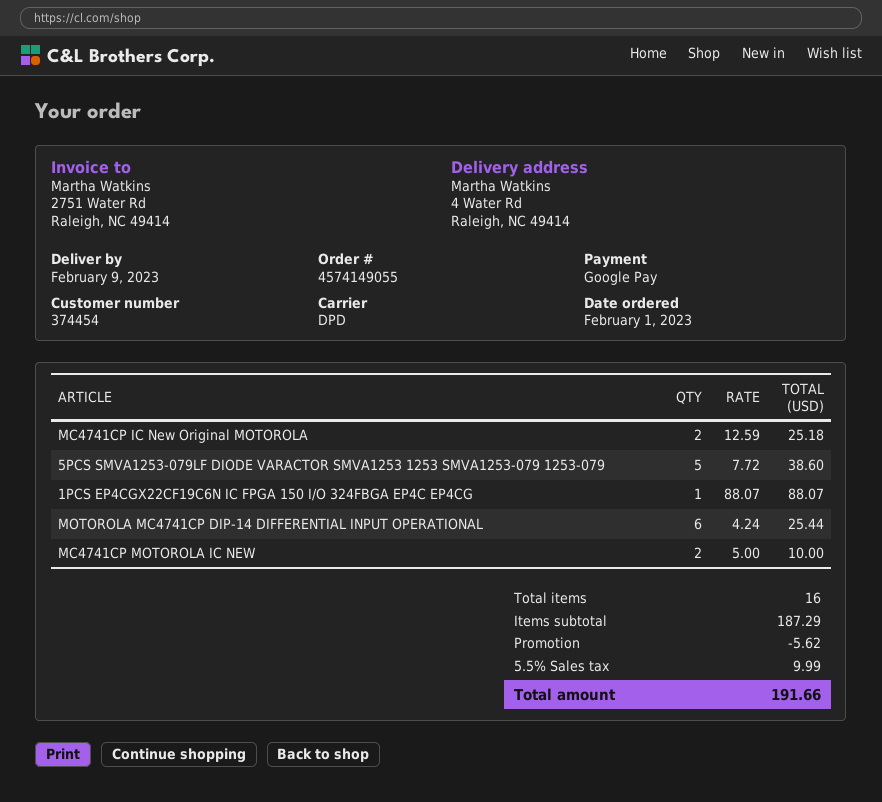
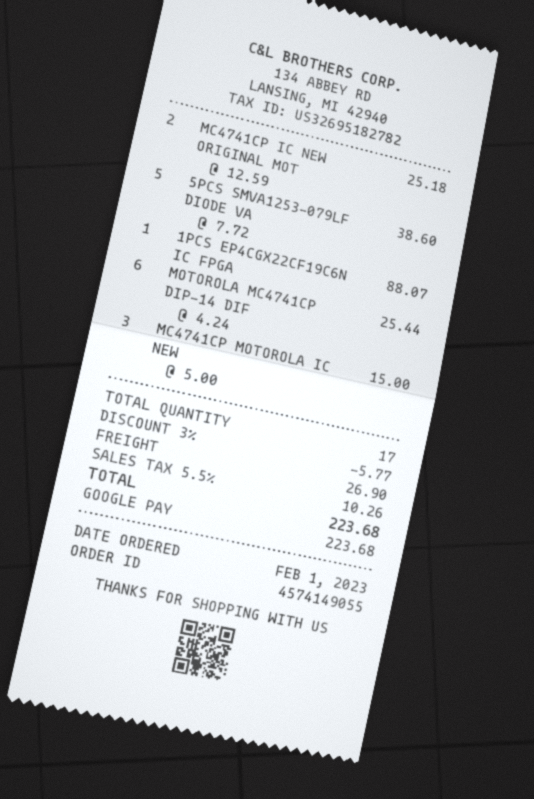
MC4741CP MOTOROLA IC NEW: 2 x 5.00 = 10.00 -> 3 x 5.00 = 15.00
total quantity: 16 -> 17
discount: 5.62 -> 5.77
shipping: none -> 26.90
tax: 5.5% = 9.99 -> 5.5% = 10.26
total: 191.66 -> 223.68

